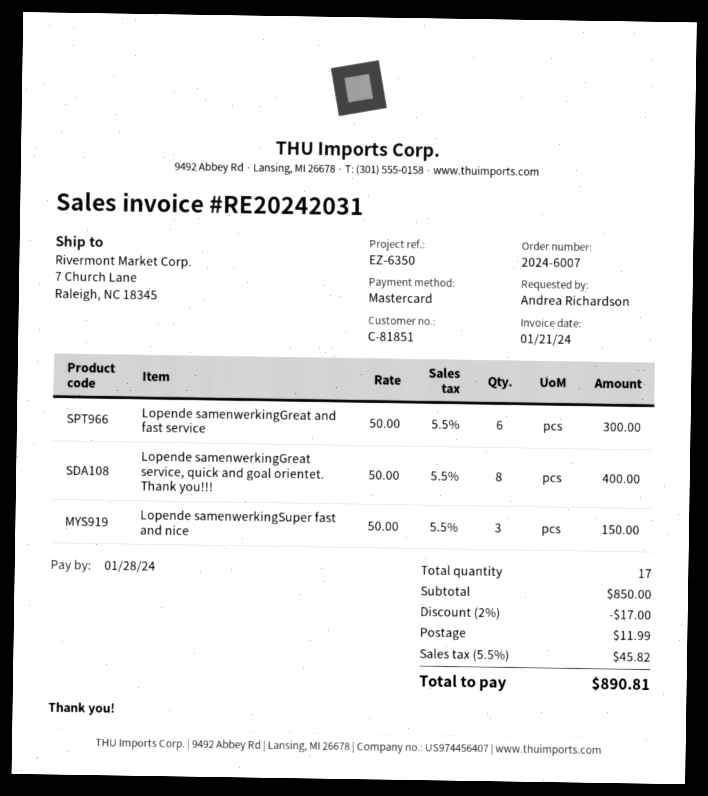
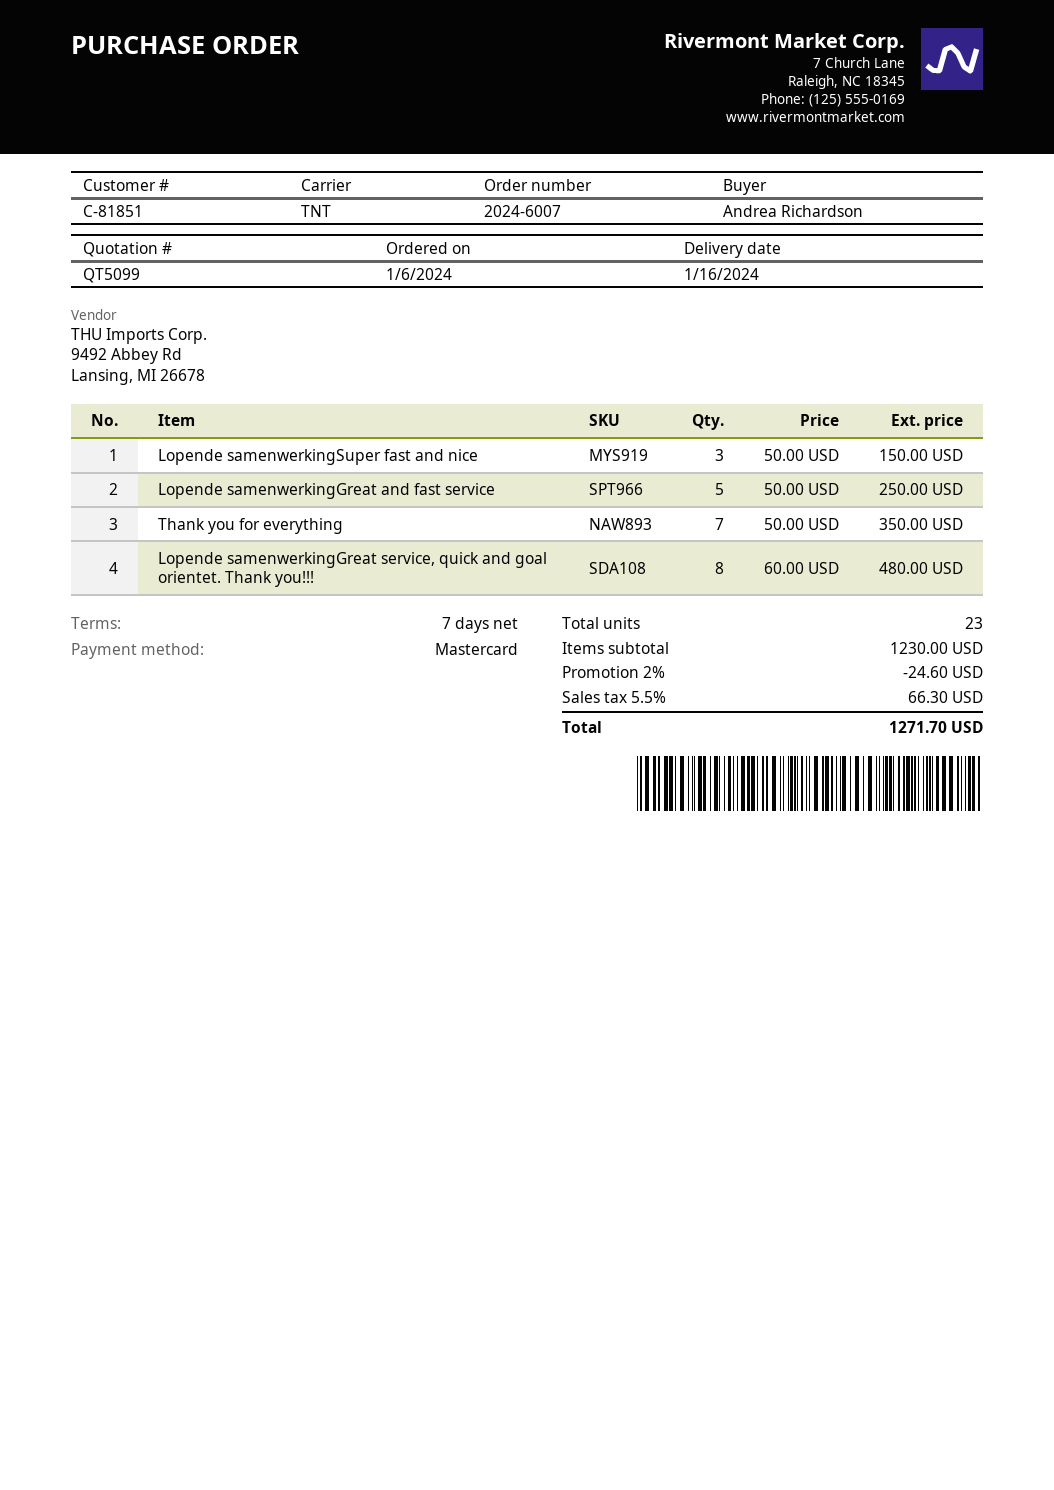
Lopende samenwerkingGreat and fast service: 6 x 50.00 = 300.00 -> 5 x 50.00 = 250.00
Lopende samenwerkingGreat service, quick and goal orientet. Thank you!!!: 8 x 50.00 = 400.00 -> 8 x 60.00 = 480.00
Thank you for everything: none -> 7 x 50.00 = 350.00
total quantity: 17 -> 23
subtotal: 850.00 -> 1230.00
discount: 2% = 17.00 -> 2% = 24.60
shipping: 11.99 -> none
tax: 5.5% = 45.82 -> 5.5% = 66.30
total: 890.81 -> 1271.70

